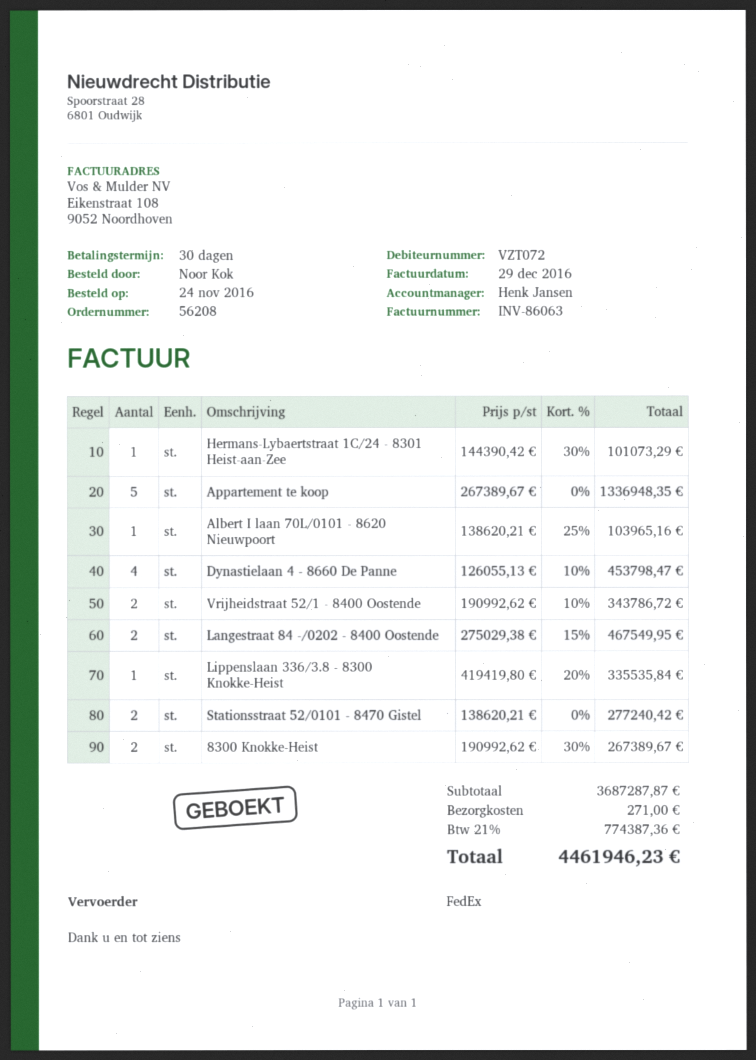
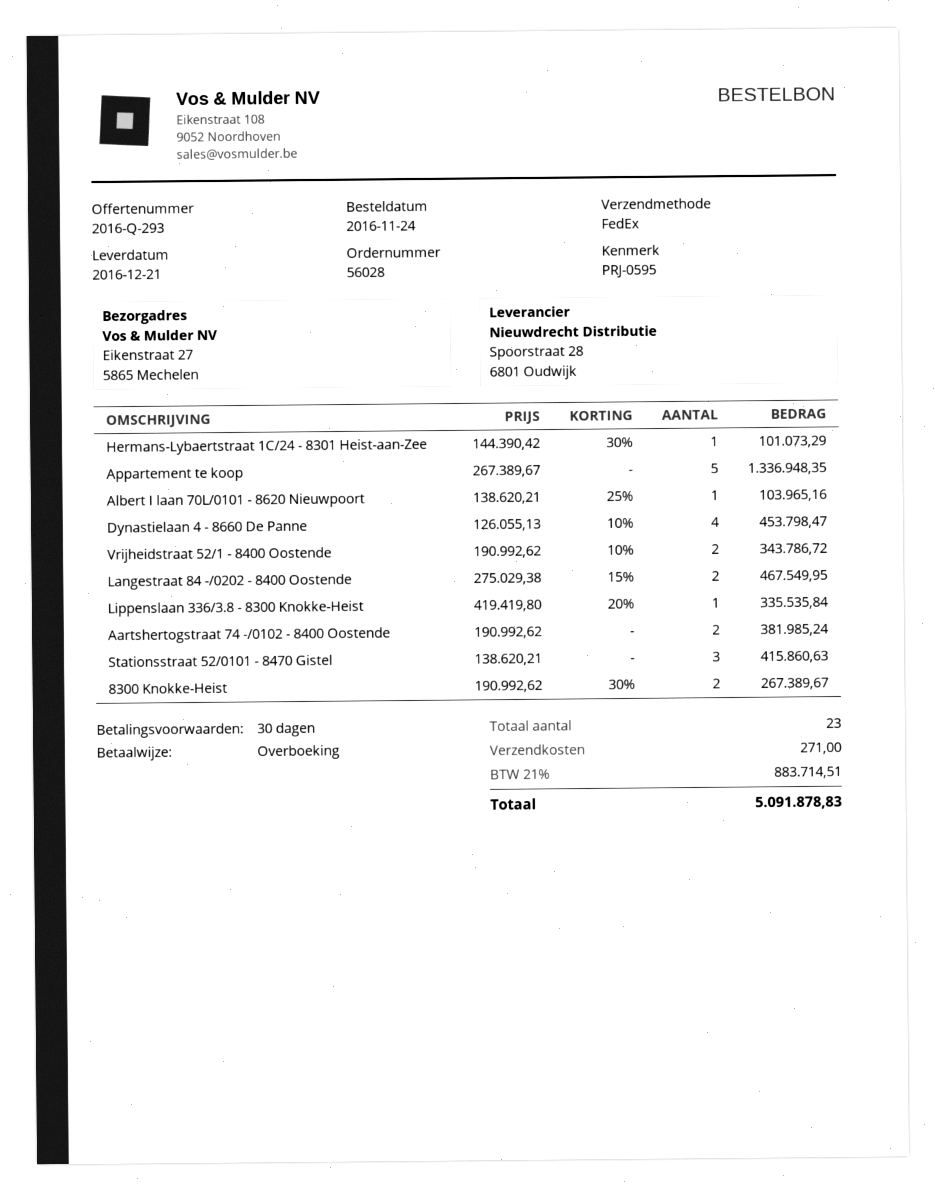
order number: 56208 -> 56028
Stationsstraat 52/0101 - 8470 Gistel: 2 x 138620.21 = 277240.42 -> 3 x 138620.21 = 415860.63
Aartshertogstraat 74 -/0102 - 8400 Oostende: none -> 2 x 190992.62 = 381985.24
tax: 21% = 774387.36 -> 21% = 883714.51
total: 4461946.23 -> 5091878.83

